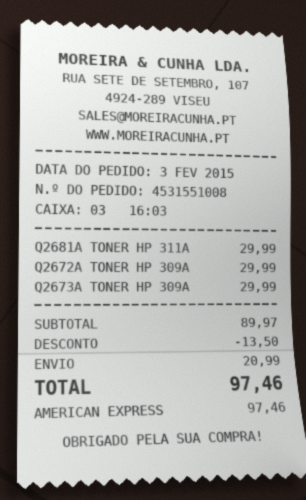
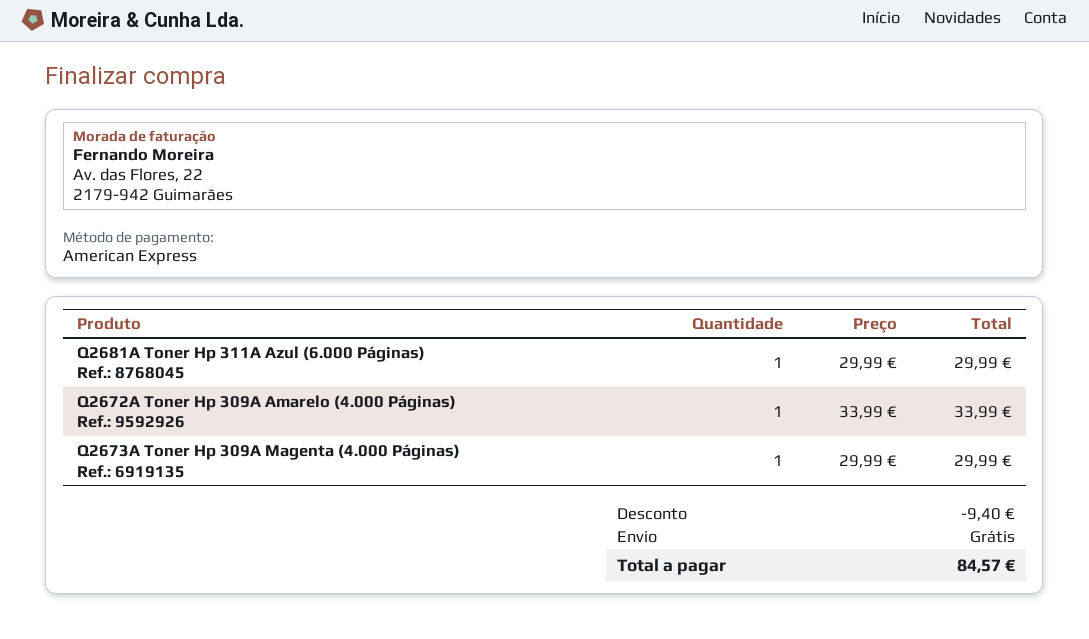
Q2672A TONER HP 309A: 1 x 29.99 = 29.99 -> 1 x 33.99 = 33.99
discount: 13.50 -> 9.40
shipping: 20.99 -> 0.00
total: 97.46 -> 84.57

